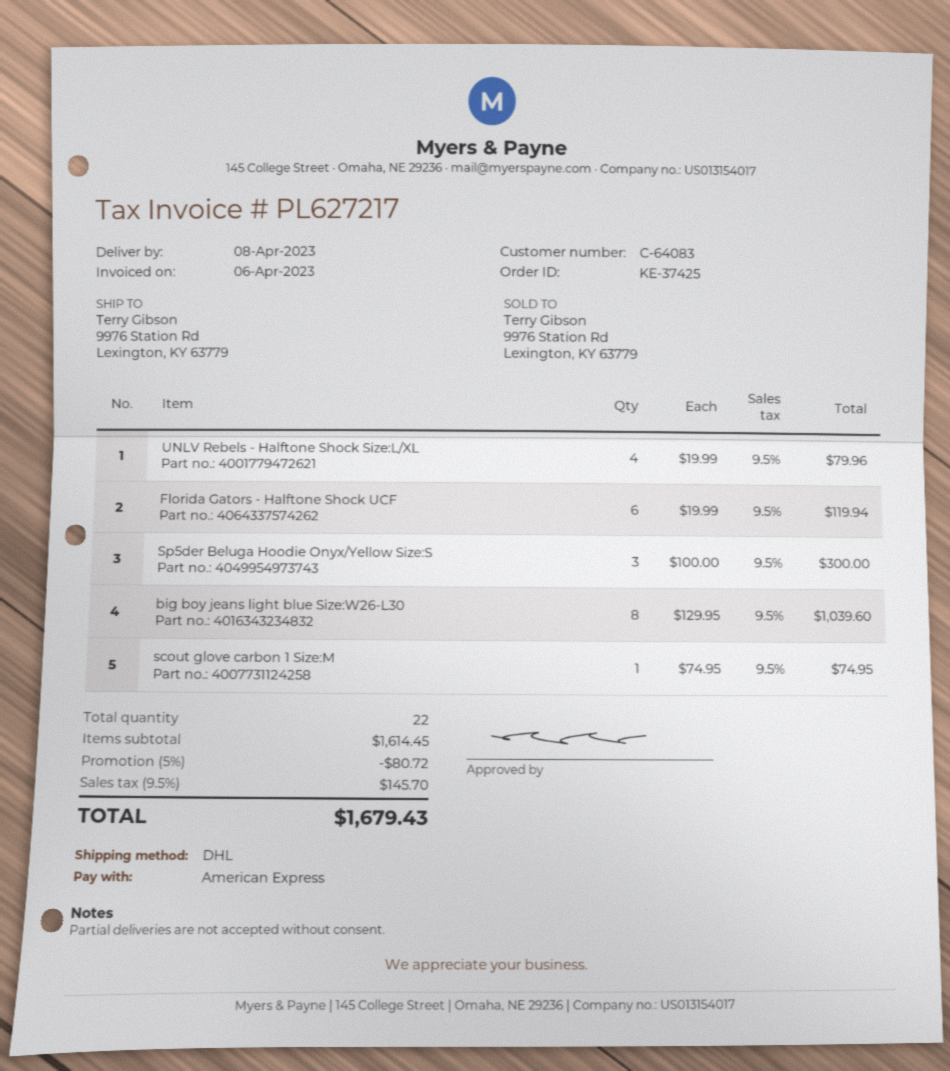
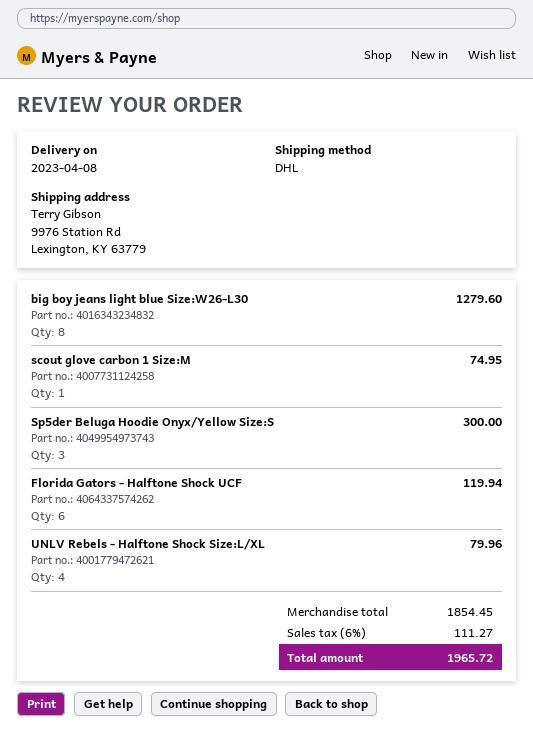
big boy jeans light blue Size:W26-L30: 8 for 1039.60 -> 8 for 1279.60
subtotal: 1614.45 -> 1854.45
discount: 5% = 80.72 -> none
tax: 9.5% = 145.70 -> 6% = 111.27
total: 1679.43 -> 1965.72

